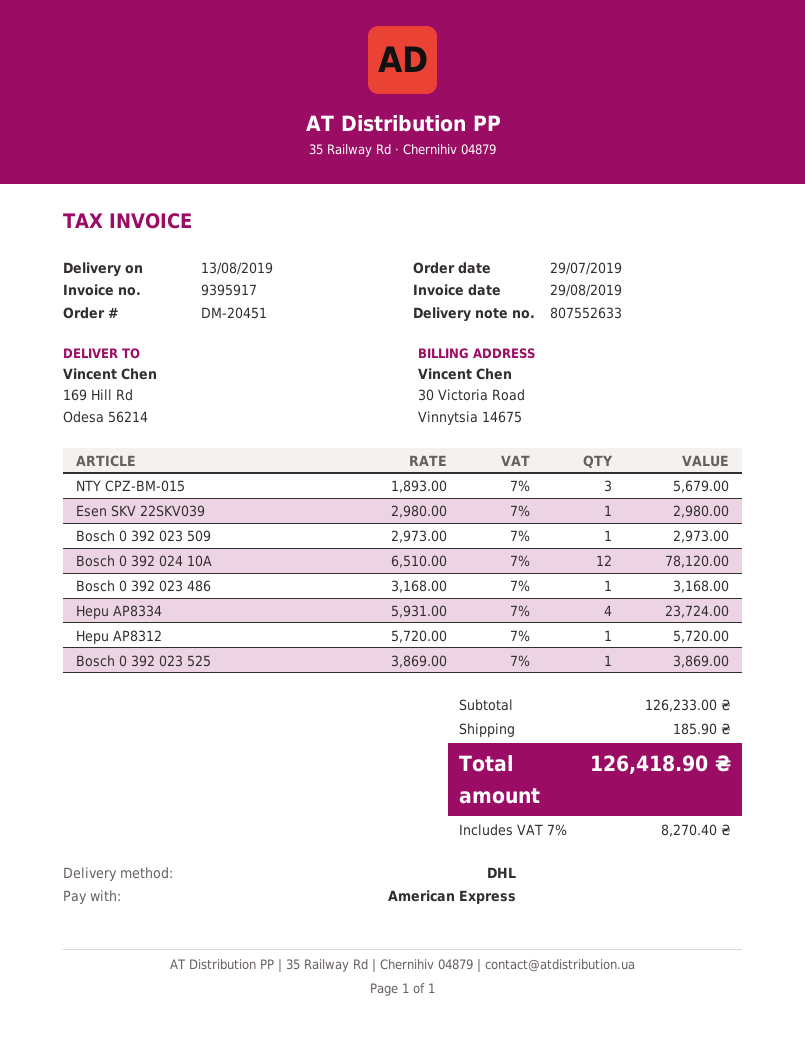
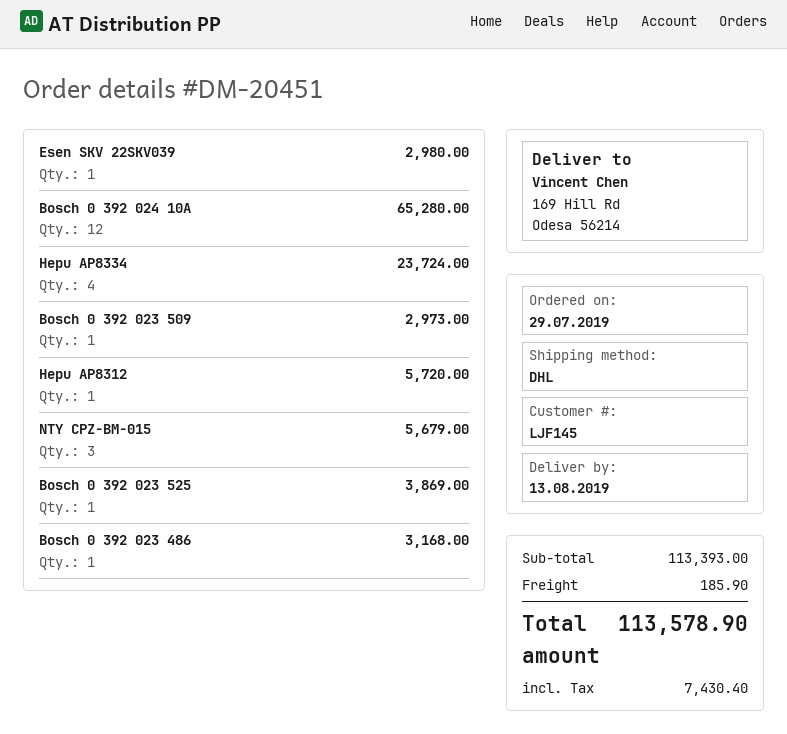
Bosch 0 392 024 10A: 12 for 78120.00 -> 12 for 65280.00
subtotal: 126233.00 -> 113393.00
tax: 8270.40 -> 7430.40
total: 126418.90 -> 113578.90

